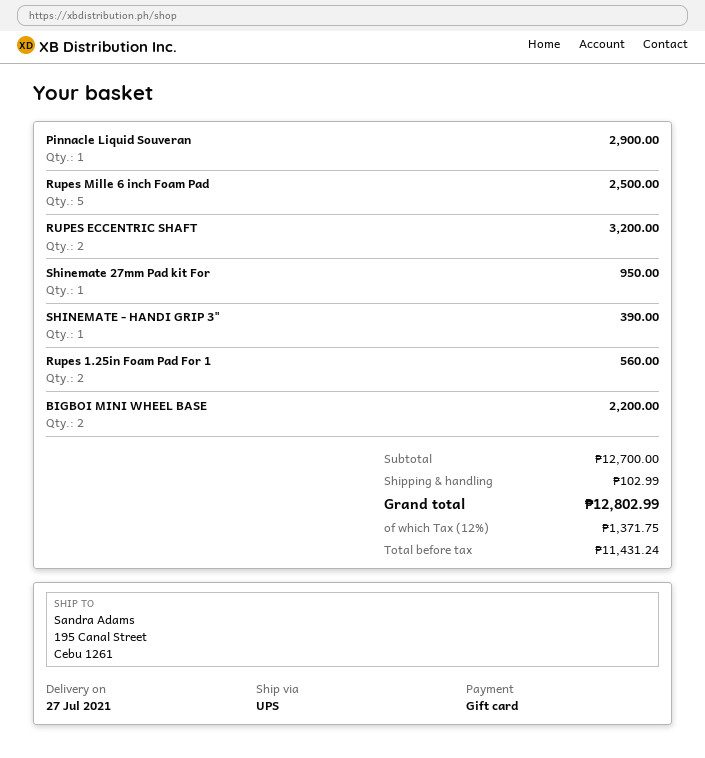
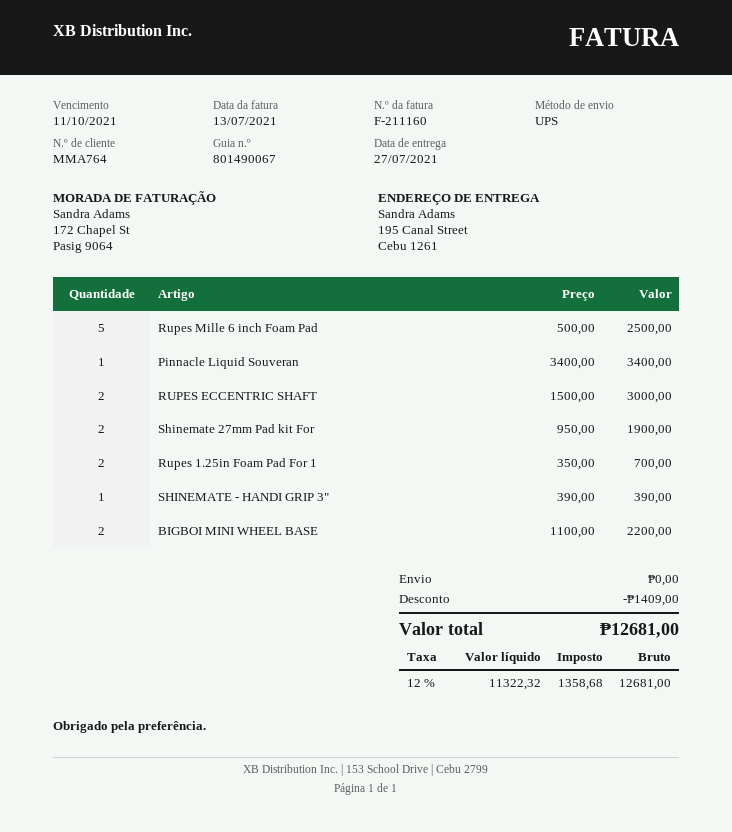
Pinnacle Liquid Souveran: 1 for 2900.00 -> 1 for 3400.00
RUPES ECCENTRIC SHAFT: 2 for 3200.00 -> 2 for 3000.00
Shinemate 27mm Pad kit For: 1 for 950.00 -> 2 for 1900.00
Rupes 1.25in Foam Pad For 1: 2 for 560.00 -> 2 for 700.00
discount: none -> 1409.00
shipping: 102.99 -> 0.00
net: 11431.24 -> 11322.32
tax: 12% = 1371.75 -> 12% = 1358.68
total: 12802.99 -> 12681.00

